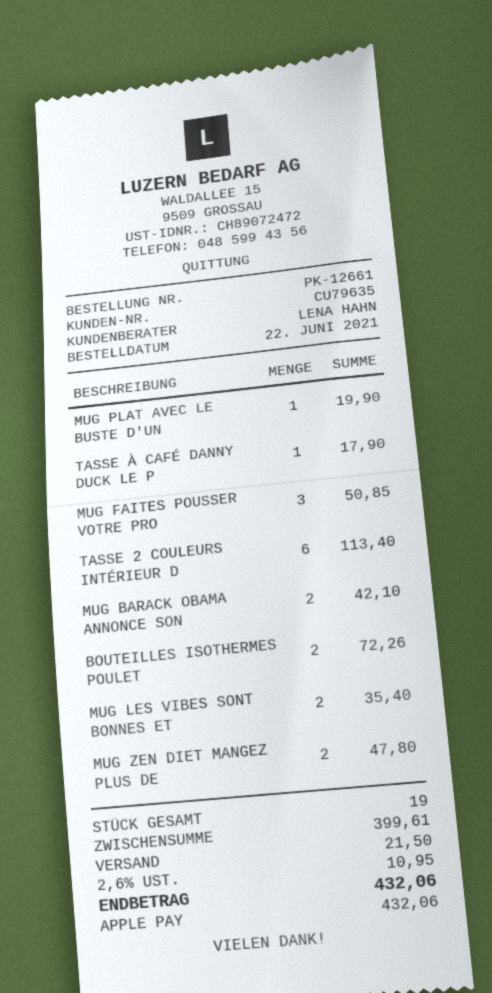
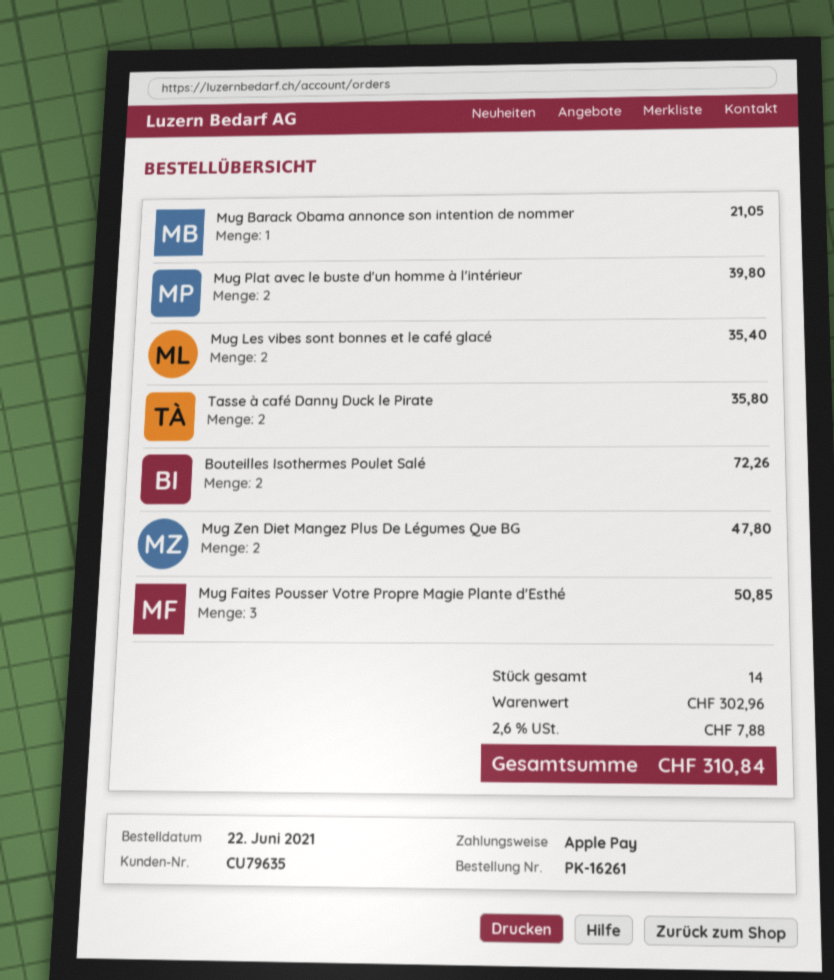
order number: PK-12661 -> PK-16261
MUG PLAT AVEC LE BUSTE D'UN: 1 for 19.90 -> 2 for 39.80
TASSE À CAFÉ DANNY DUCK LE P: 1 for 17.90 -> 2 for 35.80
TASSE 2 COULEURS INTÉRIEUR D: 6 for 113.40 -> none
MUG BARACK OBAMA ANNONCE SON: 2 for 42.10 -> 1 for 21.05
total quantity: 19 -> 14
subtotal: 399.61 -> 302.96
shipping: 21.50 -> none
tax: 2.6% = 10.95 -> 2.6% = 7.88
total: 432.06 -> 310.84

